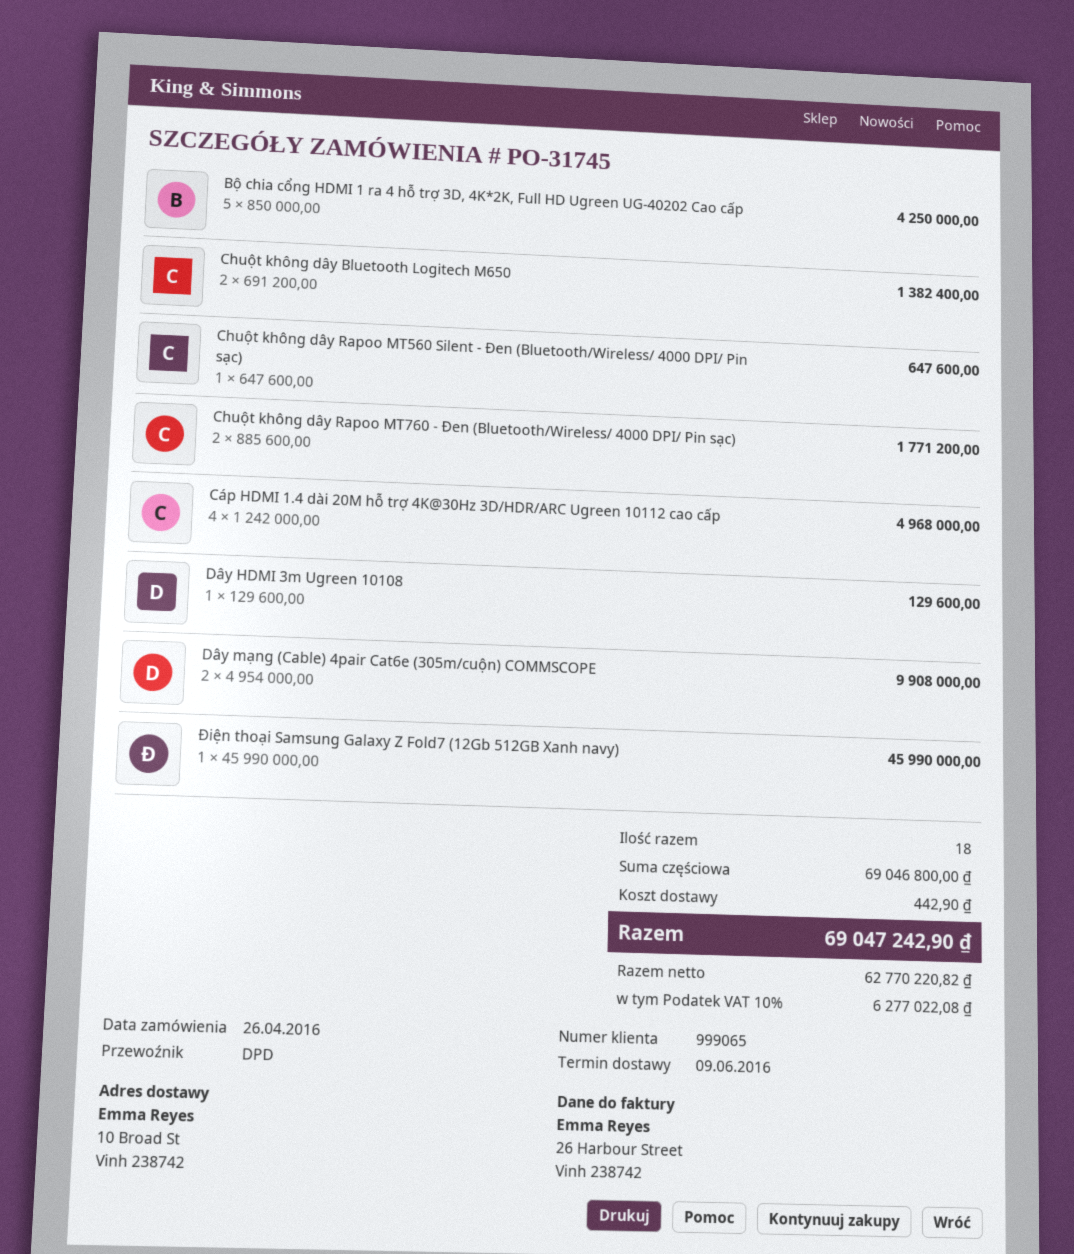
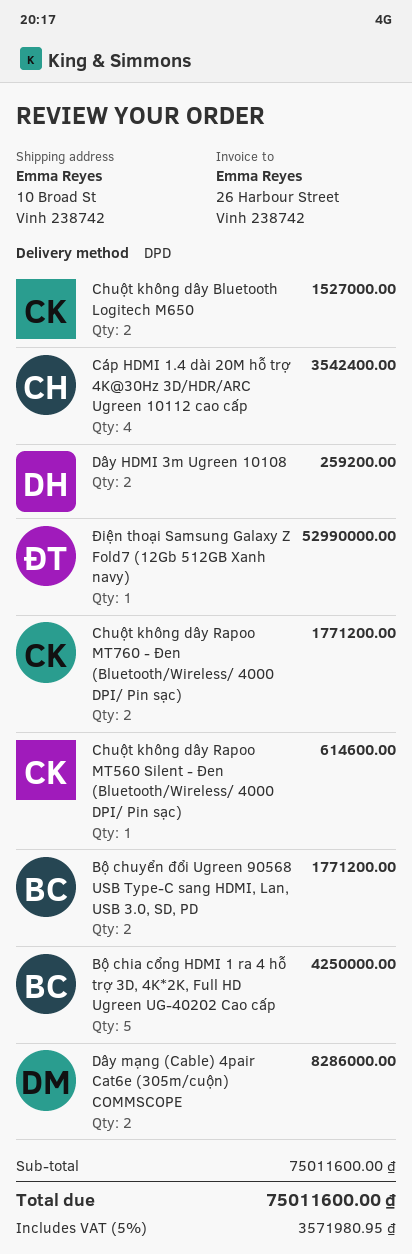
Chuột không dây Bluetooth Logitech M650: 2 for 1382400.00 -> 2 for 1527000.00
Chuột không dây Rapoo MT560 Silent - Đen (Bluetooth/Wireless/ 4000 DPI/ Pin sạc): 1 for 647600.00 -> 1 for 614600.00
Cáp HDMI 1.4 dài 20M hỗ trợ 4K@30Hz 3D/HDR/ARC Ugreen 10112 cao cấp: 4 for 4968000.00 -> 4 for 3542400.00
Dây HDMI 3m Ugreen 10108: 1 for 129600.00 -> 2 for 259200.00
Dây mạng (Cable) 4pair Cat6e (305m/cuộn) COMMSCOPE: 2 for 9908000.00 -> 2 for 8286000.00
Điện thoại Samsung Galaxy Z Fold7 (12Gb 512GB Xanh navy): 1 for 45990000.00 -> 1 for 52990000.00
Bộ chuyển đổi Ugreen 90568 USB Type-C sang HDMI, Lan, USB 3.0, SD, PD: none -> 2 for 1771200.00
subtotal: 69046800.00 -> 75011600.00
shipping: 442.90 -> none
tax: 10% = 6277022.08 -> 5% = 3571980.95
total: 69047242.90 -> 75011600.00

